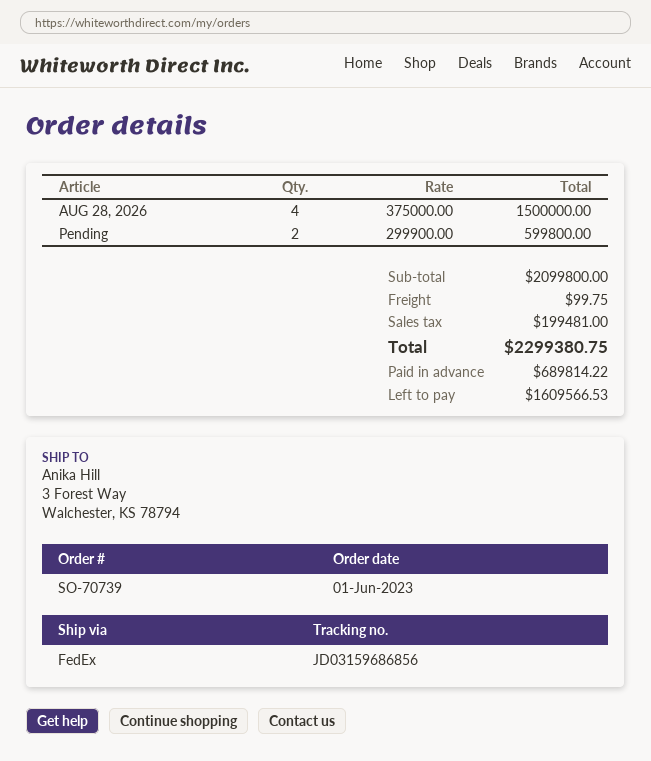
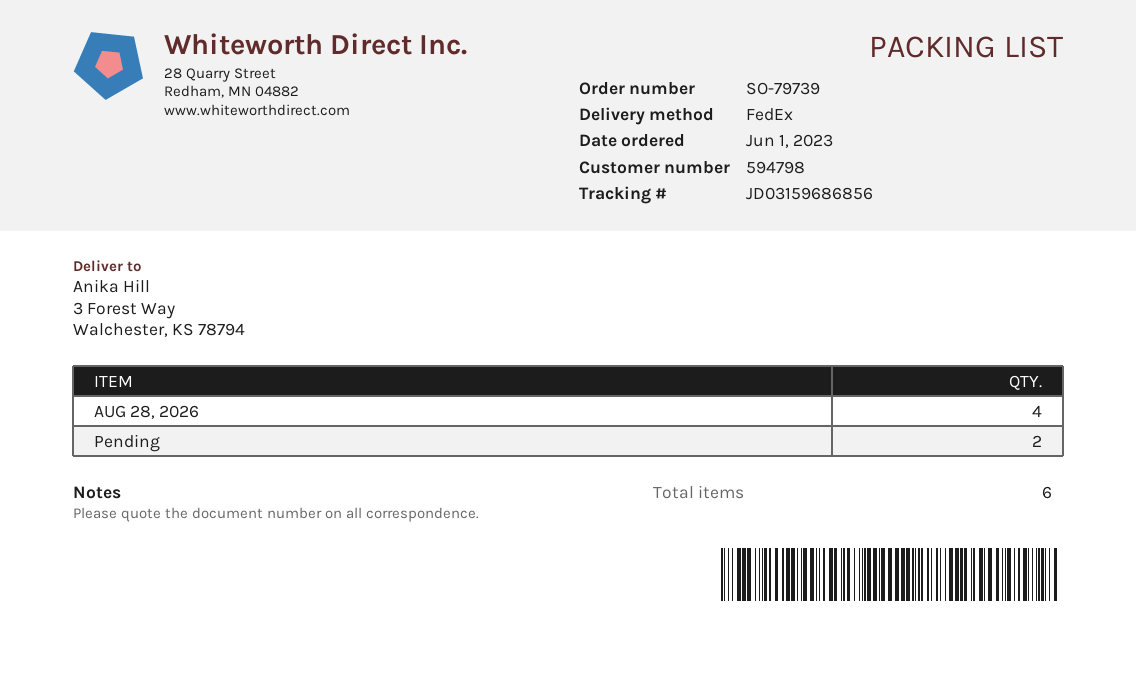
order number: SO-70739 -> SO-79739

